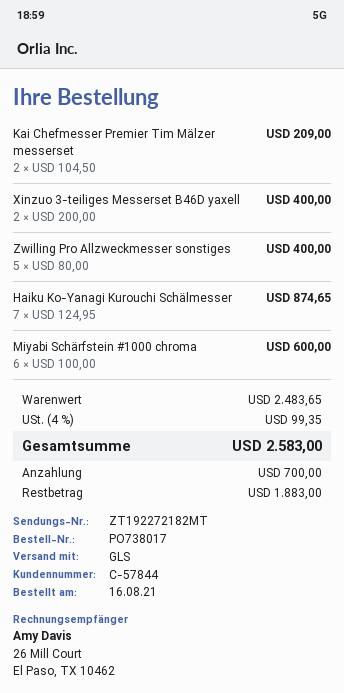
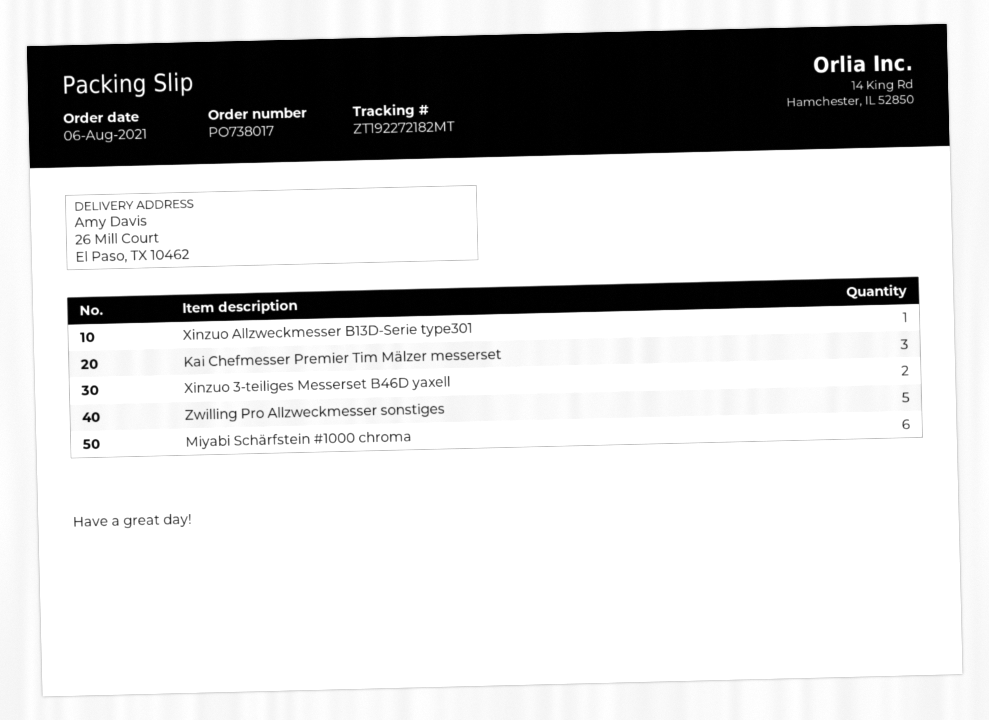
order date: 2021-08-16 -> 2021-08-06
Kai Chefmesser Premier Tim Mälzer messerset: 2 -> 3
Haiku Ko-Yanagi Kurouchi Schälmesser: 7 -> none
Xinzuo Allzweckmesser B13D-Serie type301: none -> 1

